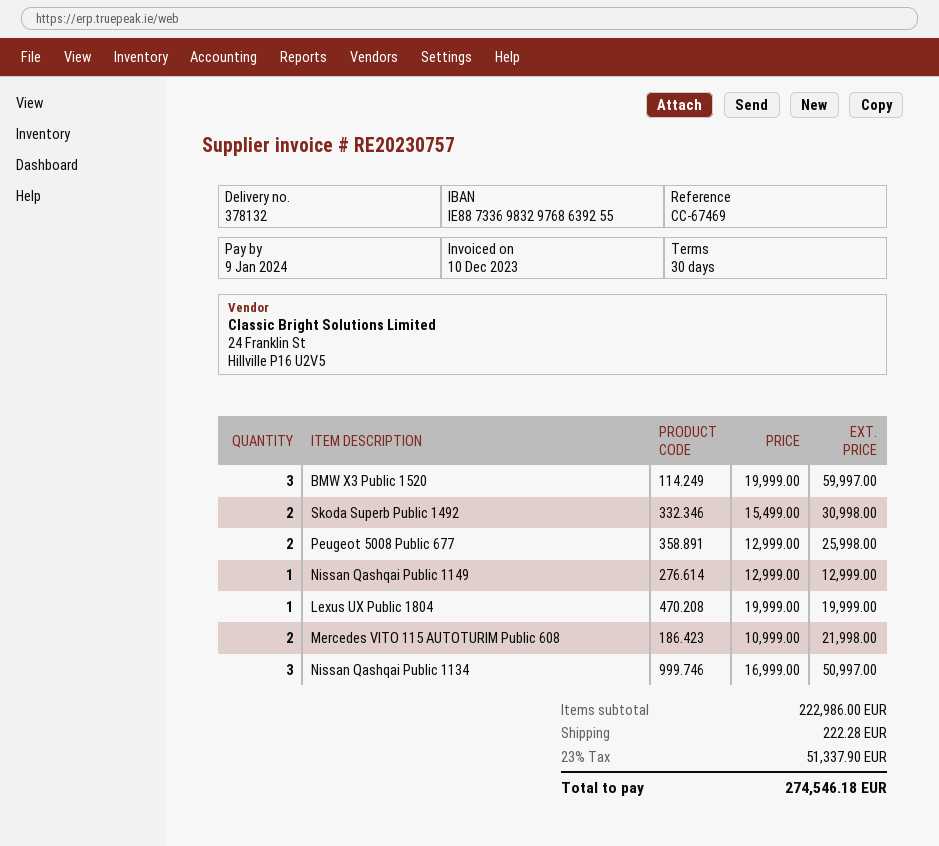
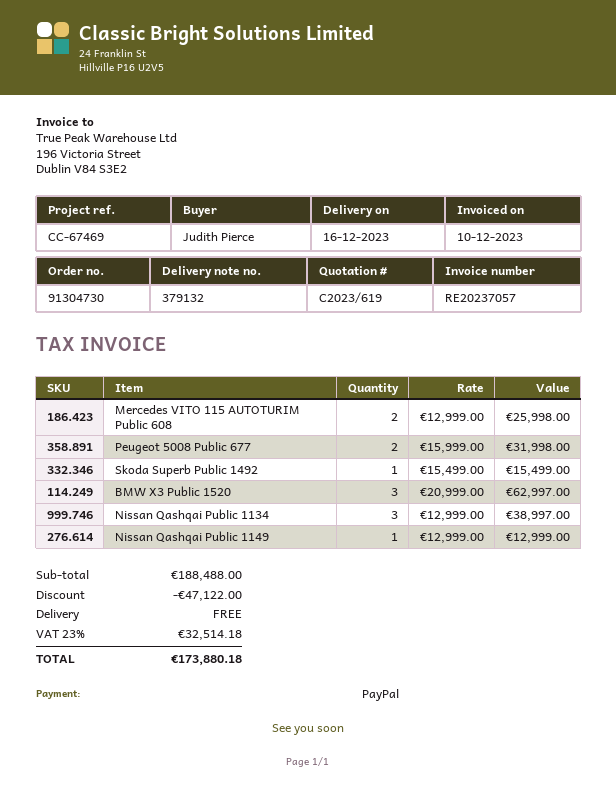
delivery note number: 378132 -> 379132
invoice number: RE20230757 -> RE20237057
BMW X3 Public 1520: 3 x 19999.00 = 59997.00 -> 3 x 20999.00 = 62997.00
Skoda Superb Public 1492: 2 x 15499.00 = 30998.00 -> 1 x 15499.00 = 15499.00
Peugeot 5008 Public 677: 2 x 12999.00 = 25998.00 -> 2 x 15999.00 = 31998.00
Lexus UX Public 1804: 1 x 19999.00 = 19999.00 -> none
Mercedes VITO 115 AUTOTURIM Public 608: 2 x 10999.00 = 21998.00 -> 2 x 12999.00 = 25998.00
Nissan Qashqai Public 1134: 3 x 16999.00 = 50997.00 -> 3 x 12999.00 = 38997.00
subtotal: 222986.00 -> 188488.00
discount: none -> 47122.00
shipping: 222.28 -> 0.00
tax: 23% = 51337.90 -> 23% = 32514.18
total: 274546.18 -> 173880.18

